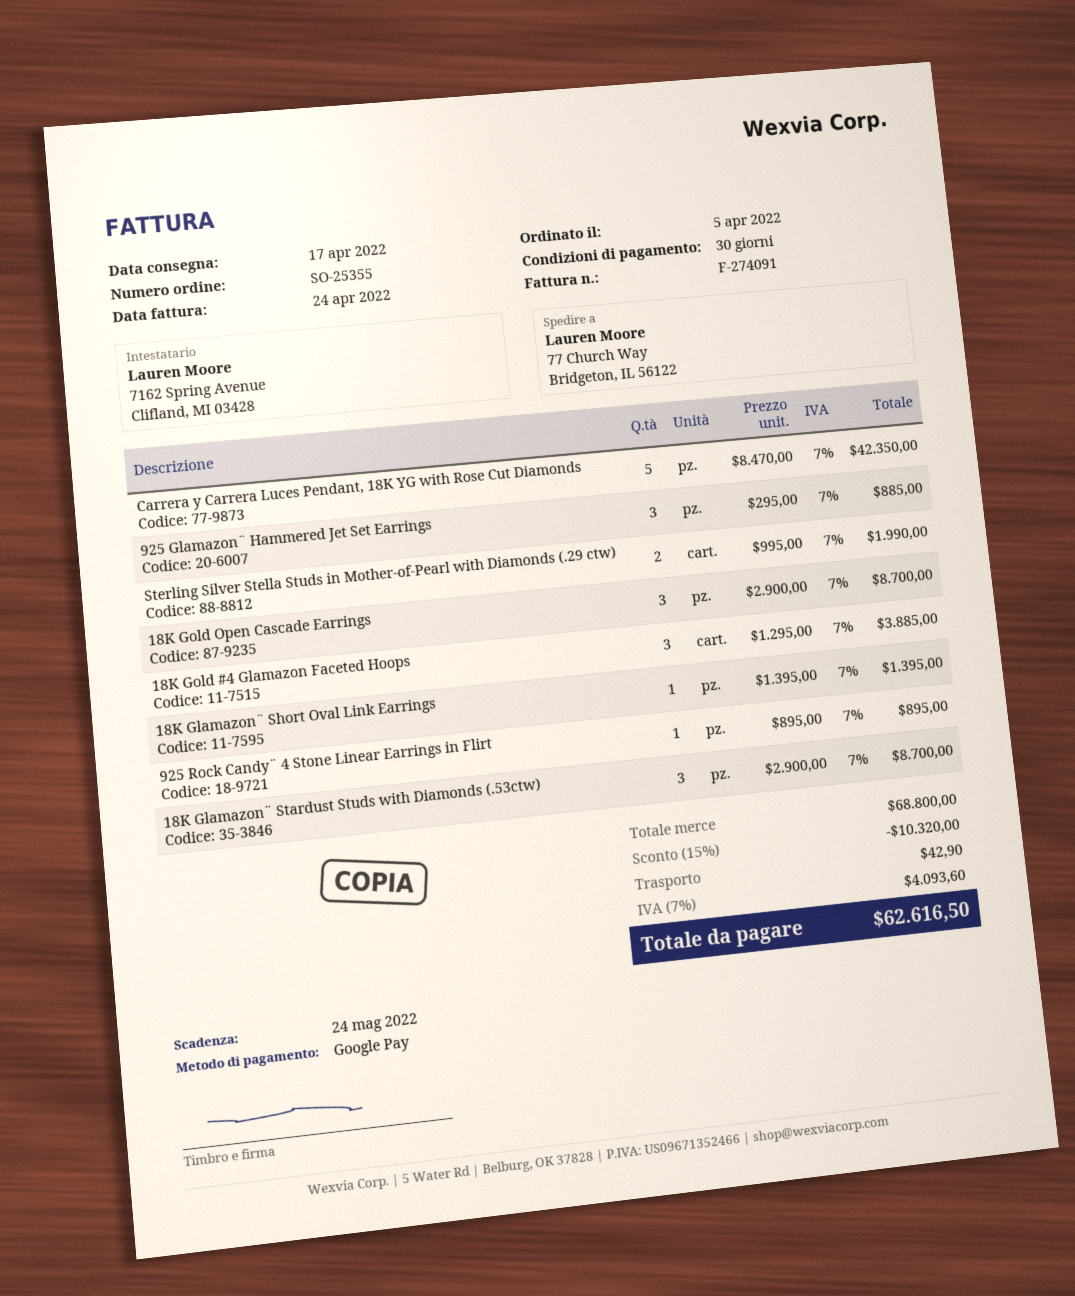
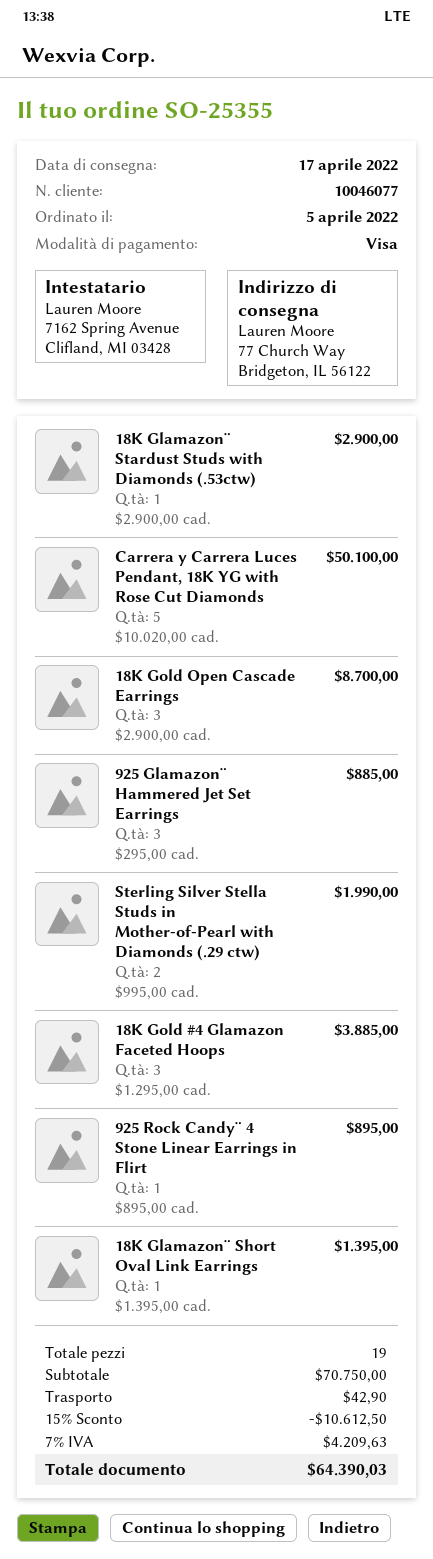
payment method: Google Pay -> Visa
Carrera y Carrera Luces Pendant, 18K YG with Rose Cut Diamonds: 5 x 8470.00 = 42350.00 -> 5 x 10020.00 = 50100.00
18K Glamazon¨ Stardust Studs with Diamonds (.53ctw): 3 x 2900.00 = 8700.00 -> 1 x 2900.00 = 2900.00
subtotal: 68800.00 -> 70750.00
discount: 15% = 10320.00 -> 15% = 10612.50
tax: 7% = 4093.60 -> 7% = 4209.63
total: 62616.50 -> 64390.03

